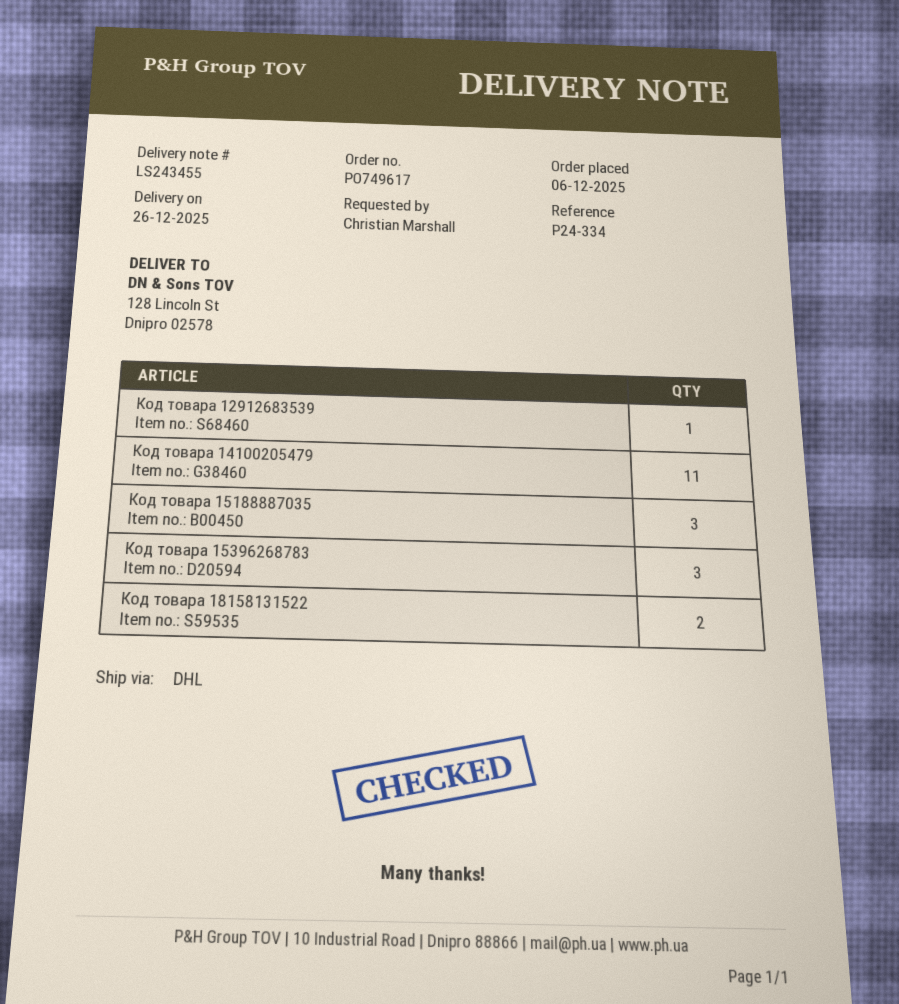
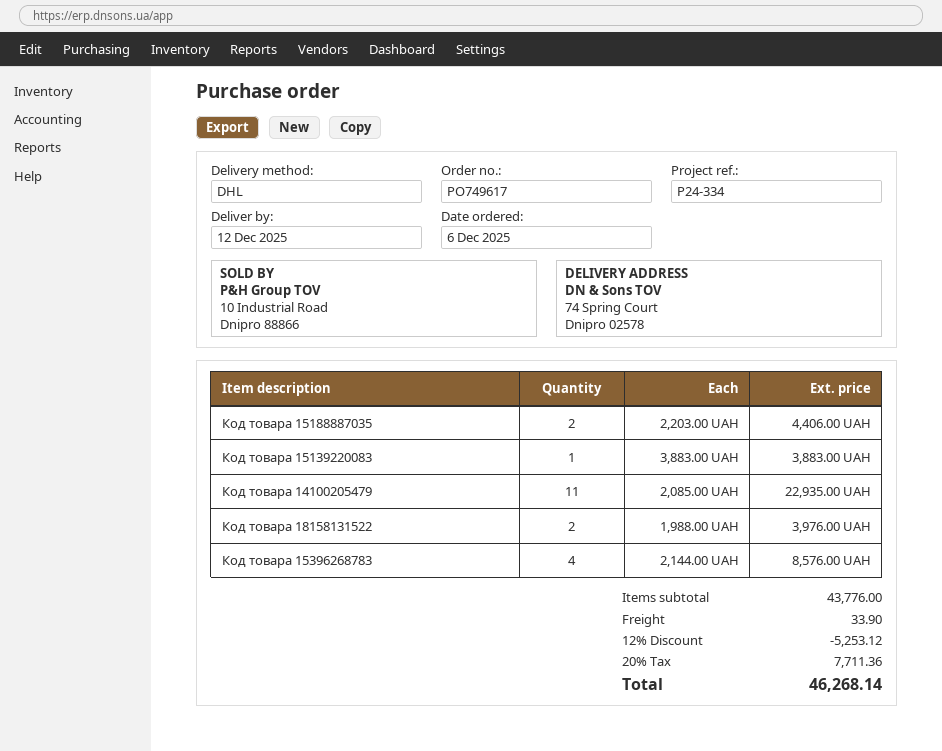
delivery date: 2025-12-26 -> 2025-12-12
ship to: 128 Lincoln St, Dnipro 02578 -> 74 Spring Court, Dnipro 02578
Код товара 12912683539: 1 -> none
Код товара 15188887035: 3 -> 2
Код товара 15396268783: 3 -> 4
Код товара 15139220083: none -> 1

